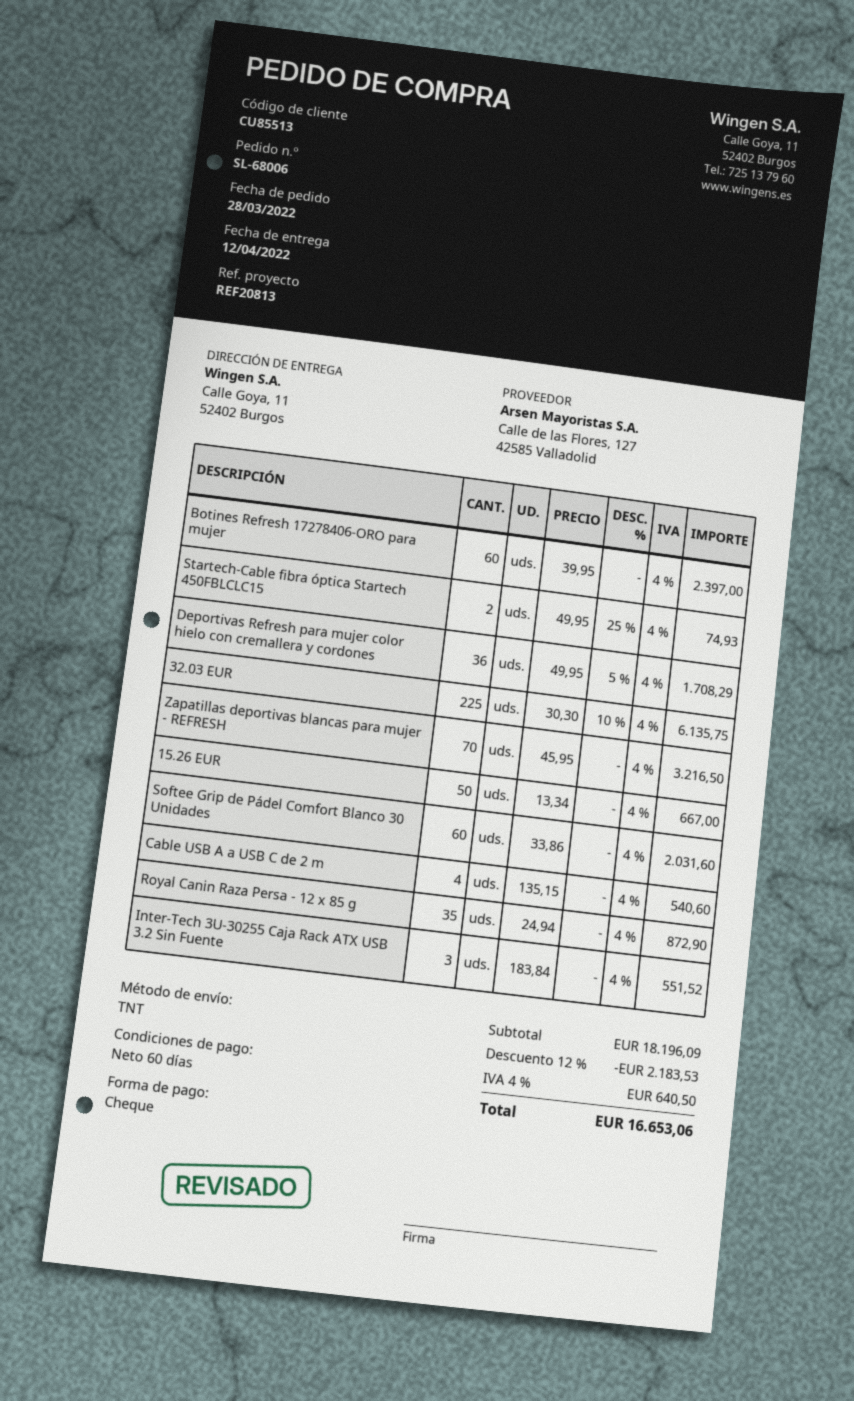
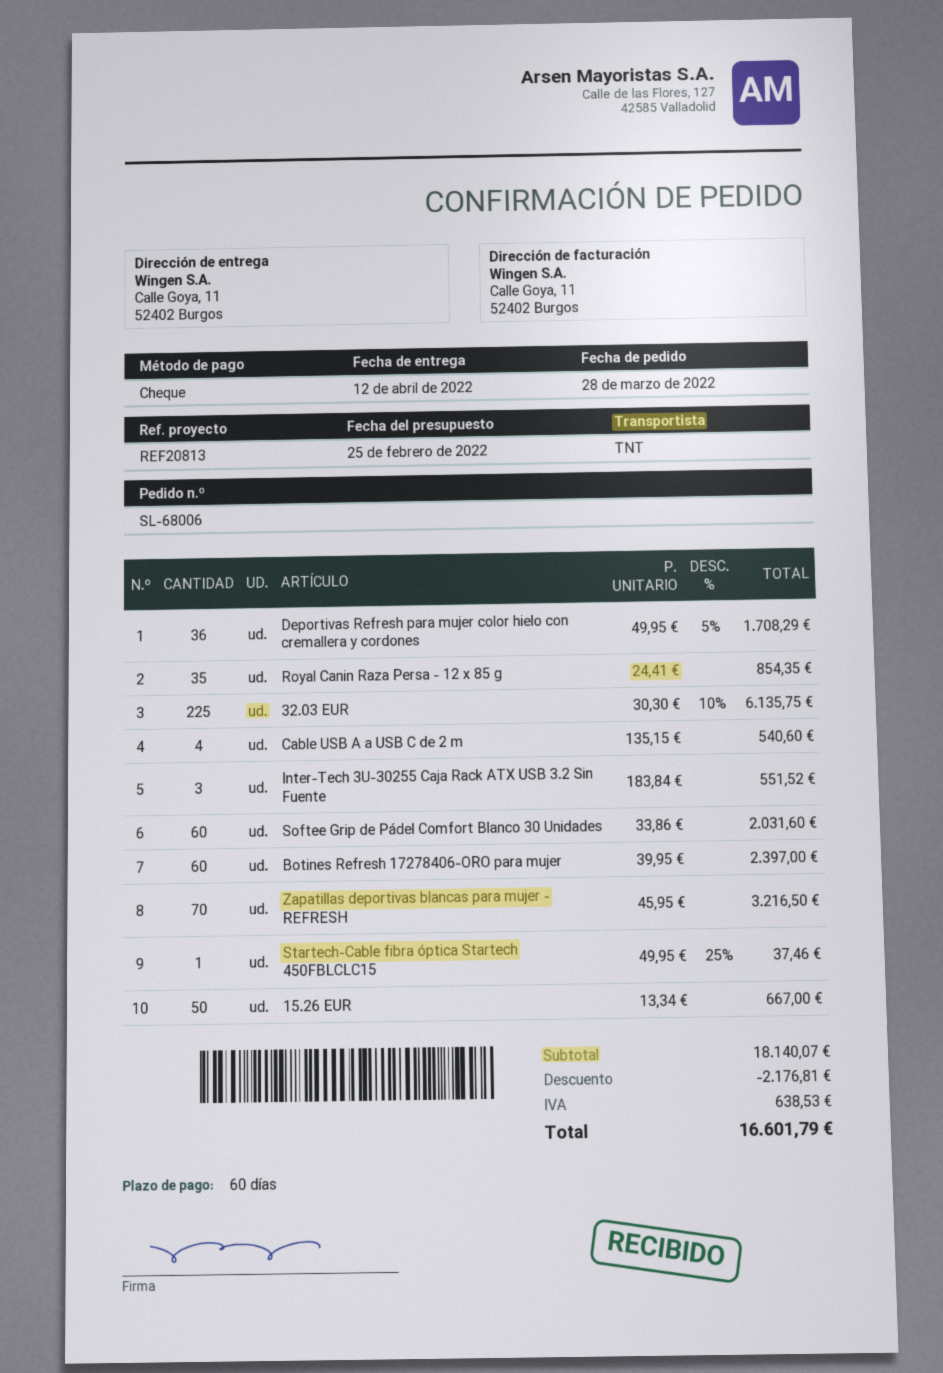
Startech-Cable fibra óptica Startech 450FBLCLC15: 2 x 49.95 - 25% = 74.93 -> 1 x 49.95 - 25% = 37.46
Royal Canin Raza Persa - 12 x 85 g: 35 x 24.94 = 872.90 -> 35 x 24.41 = 854.35
subtotal: 18196.09 -> 18140.07
discount: 2183.53 -> 2176.81
tax: 640.50 -> 638.53
total: 16653.06 -> 16601.79

